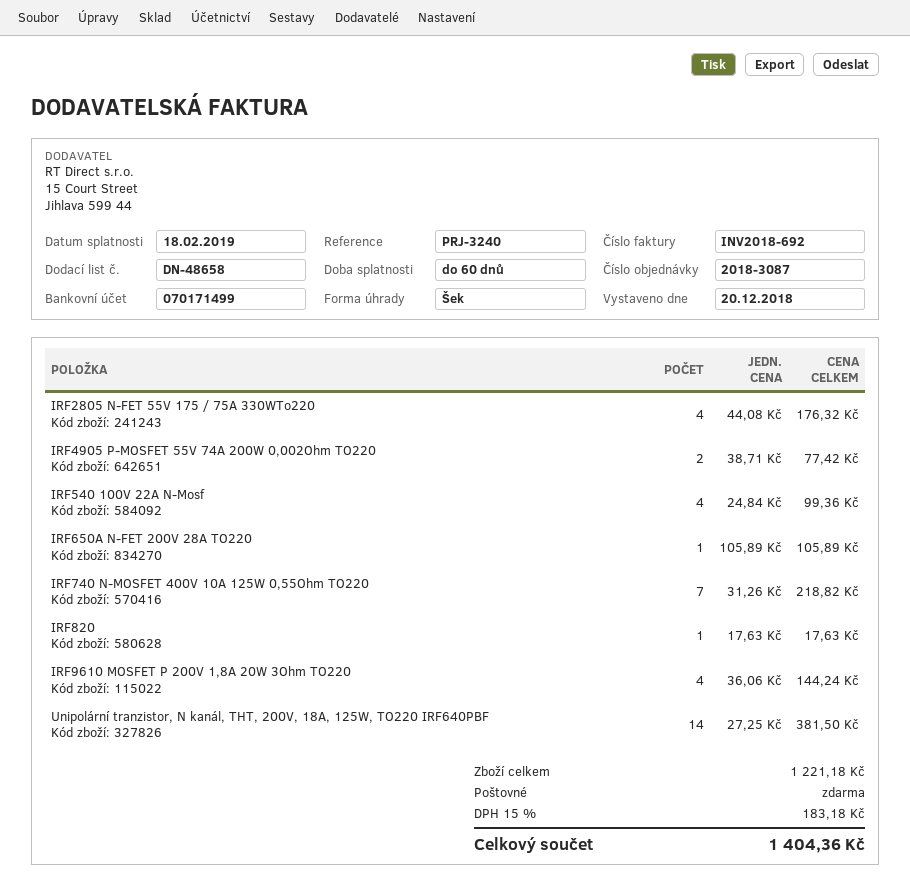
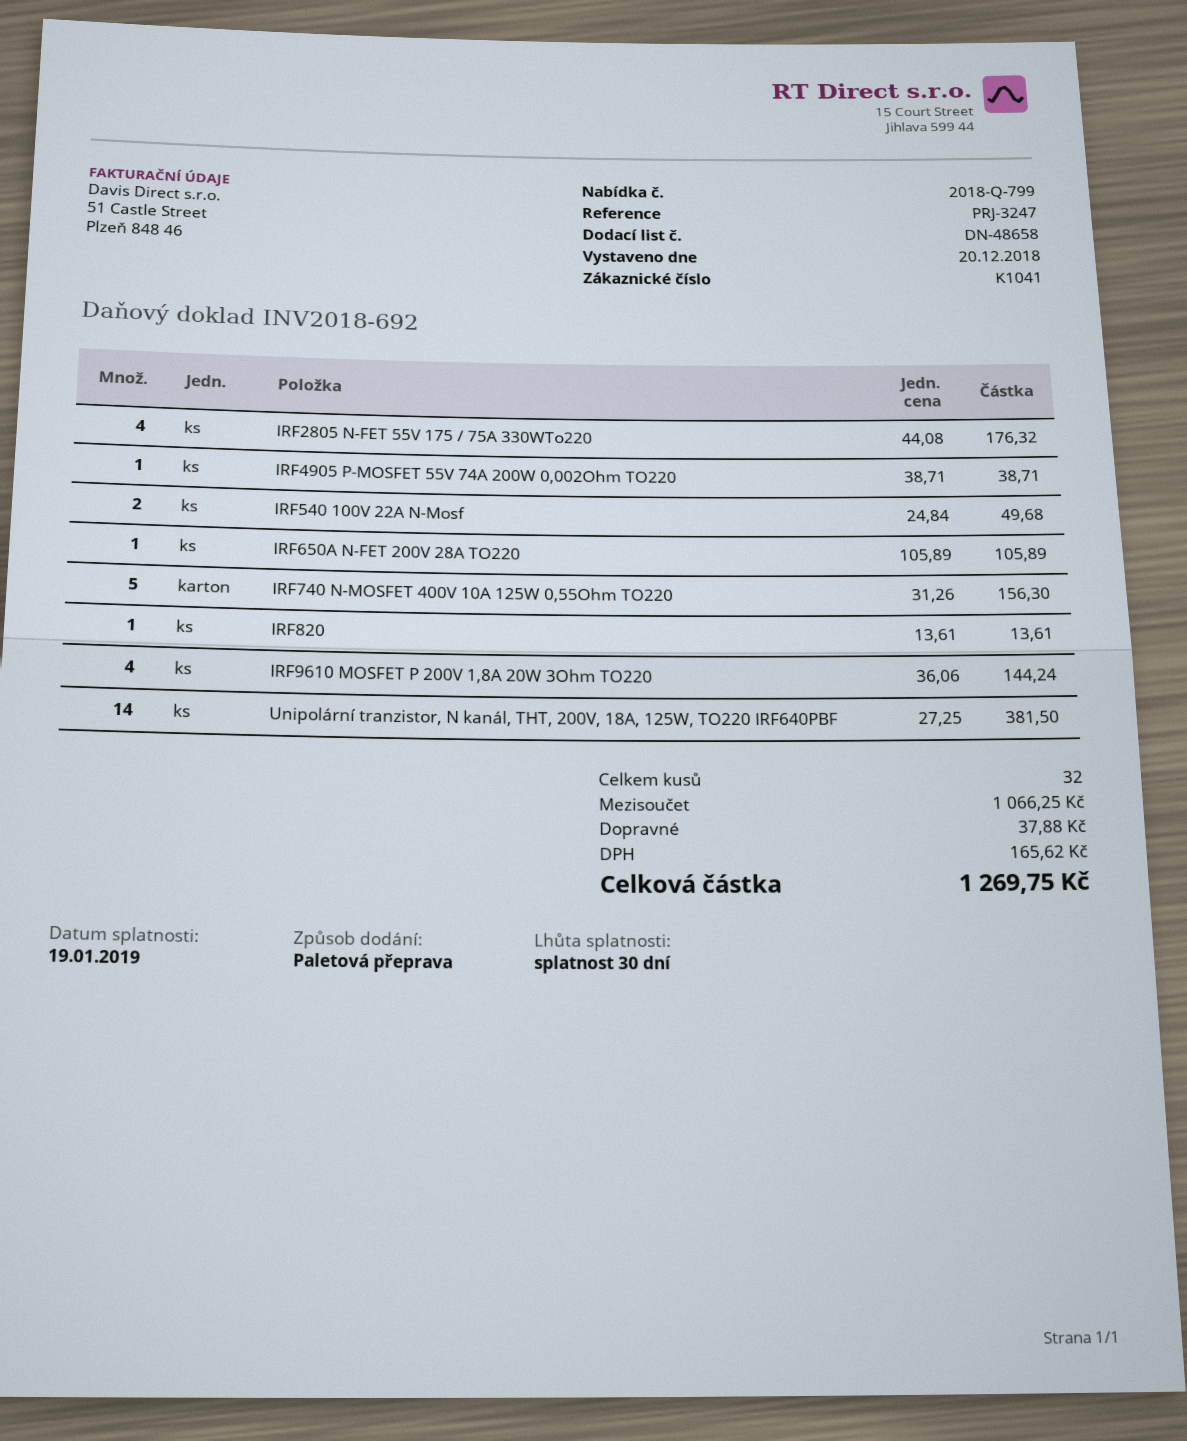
payment terms: 60 days -> 30 days
due date: 2019-02-18 -> 2019-01-19
reference: PRJ-3240 -> PRJ-3247
IRF4905 P-MOSFET 55V 74A 200W 0,002Ohm TO220: 2 x 38.71 = 77.42 -> 1 x 38.71 = 38.71
IRF540 100V 22A N-Mosf: 4 x 24.84 = 99.36 -> 2 x 24.84 = 49.68
IRF740 N-MOSFET 400V 10A 125W 0,55Ohm TO220: 7 x 31.26 = 218.82 -> 5 x 31.26 = 156.30
IRF820: 1 x 17.63 = 17.63 -> 1 x 13.61 = 13.61
subtotal: 1221.18 -> 1066.25
shipping: 0.00 -> 37.88
tax: 183.18 -> 165.62
total: 1404.36 -> 1269.75

